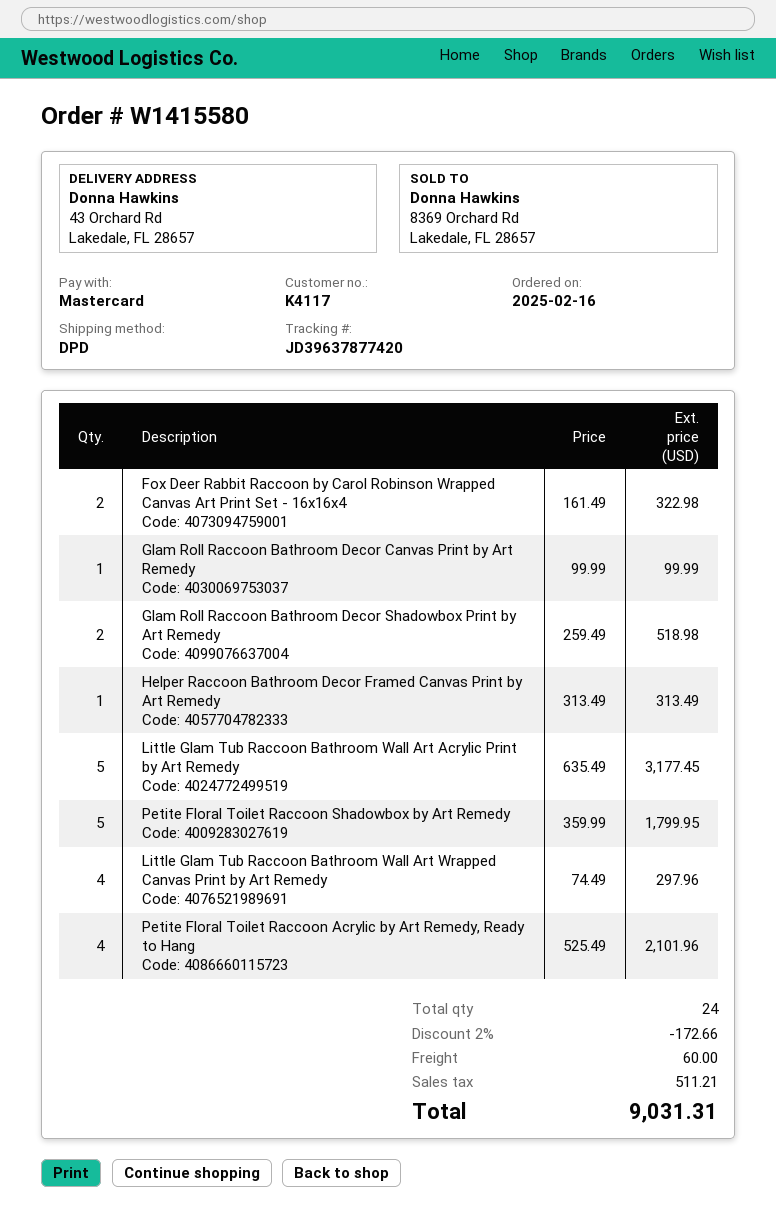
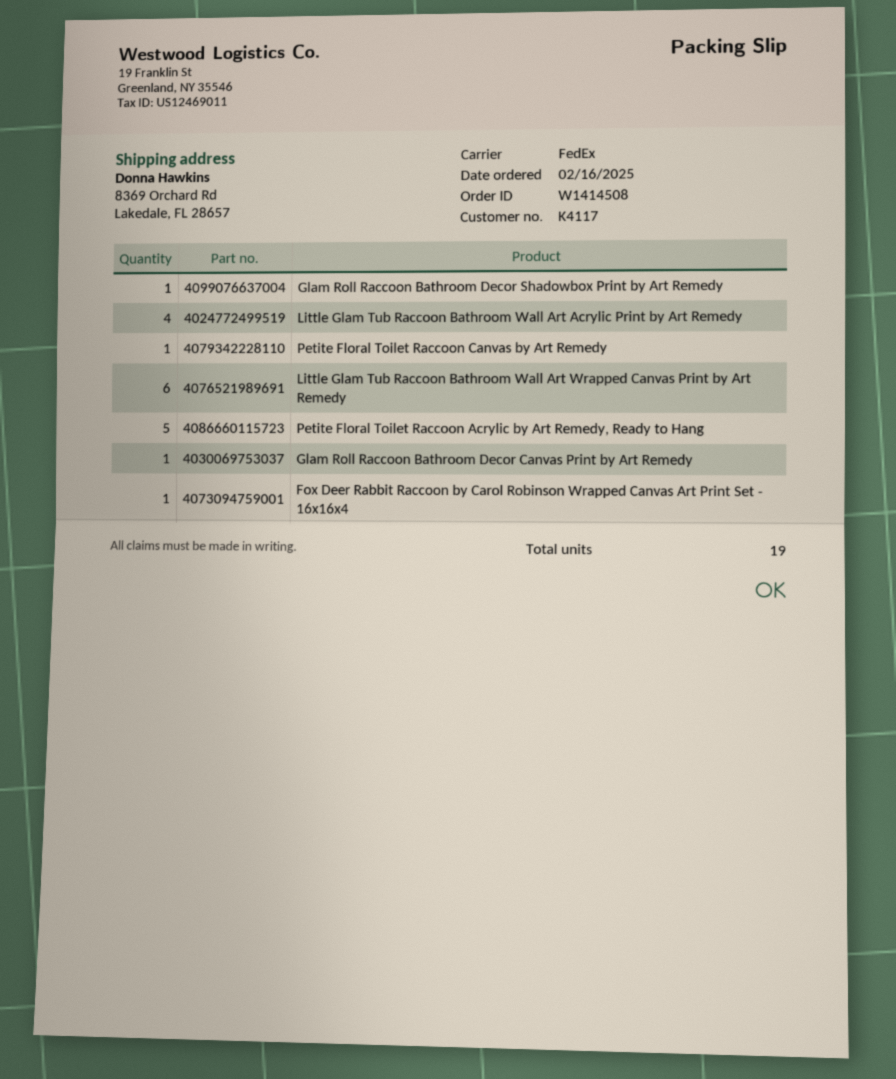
order number: W1415580 -> W1414508
shipping method: DPD -> FedEx
ship to: 43 Orchard Rd, Lakedale, FL 28657 -> 8369 Orchard Rd, Lakedale, FL 28657
Fox Deer Rabbit Raccoon by Carol Robinson Wrapped Canvas Art Print Set - 16x16x4: 2 -> 1
Glam Roll Raccoon Bathroom Decor Shadowbox Print by Art Remedy: 2 -> 1
Helper Raccoon Bathroom Decor Framed Canvas Print by Art Remedy: 1 -> none
Little Glam Tub Raccoon Bathroom Wall Art Acrylic Print by Art Remedy: 5 -> 4
Petite Floral Toilet Raccoon Shadowbox by Art Remedy: 5 -> none
Little Glam Tub Raccoon Bathroom Wall Art Wrapped Canvas Print by Art Remedy: 4 -> 6
Petite Floral Toilet Raccoon Acrylic by Art Remedy, Ready to Hang: 4 -> 5
Petite Floral Toilet Raccoon Canvas by Art Remedy: none -> 1
total quantity: 24 -> 19

